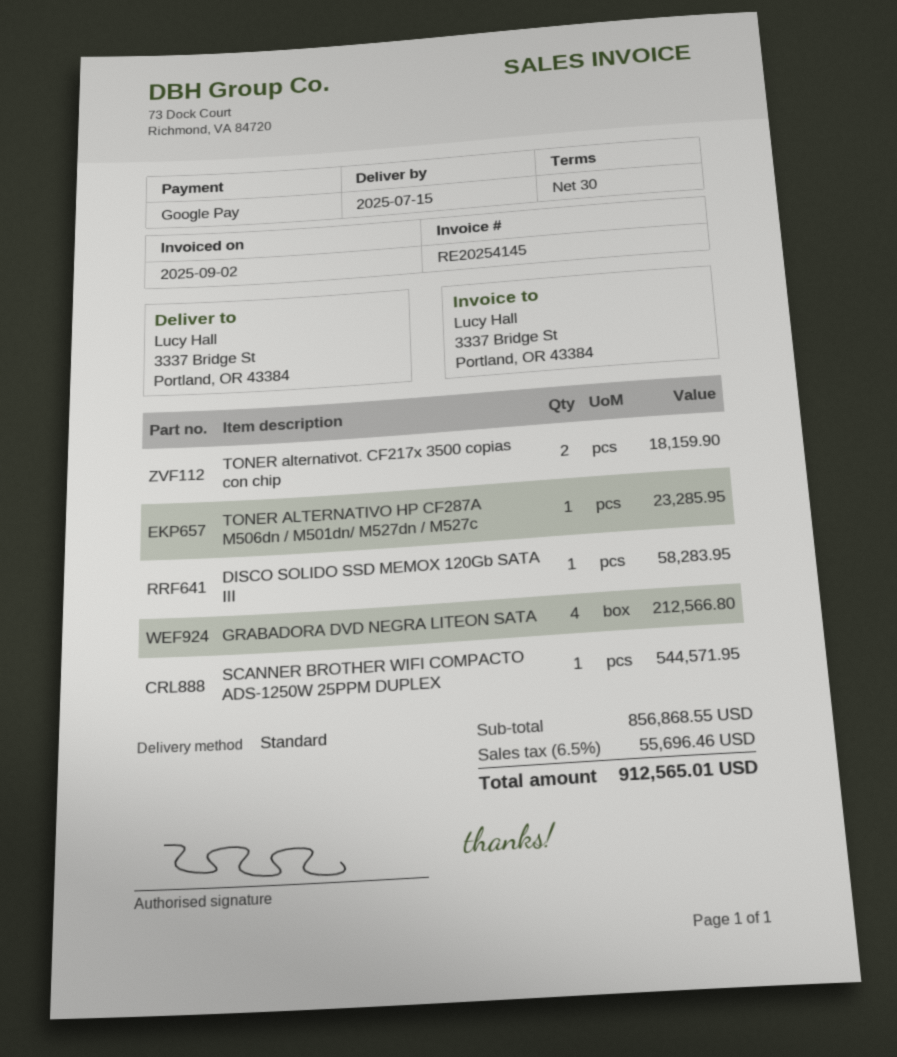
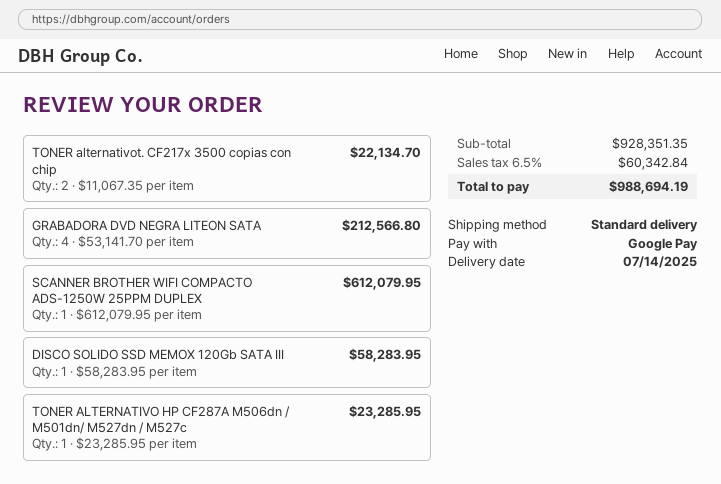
delivery date: 2025-07-15 -> 2025-07-14
TONER alternativot. CF217x 3500 copias con chip: 2 for 18159.90 -> 2 for 22134.70
SCANNER BROTHER WIFI COMPACTO ADS-1250W 25PPM DUPLEX: 1 for 544571.95 -> 1 for 612079.95
subtotal: 856868.55 -> 928351.35
tax: 6.5% = 55696.46 -> 6.5% = 60342.84
total: 912565.01 -> 988694.19

